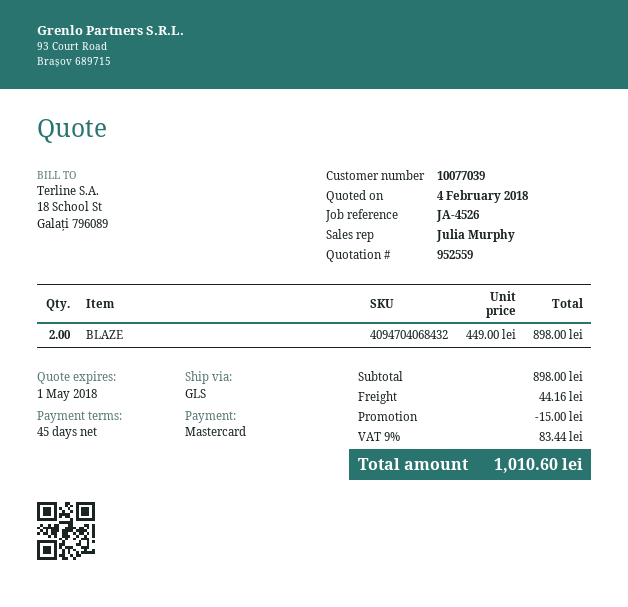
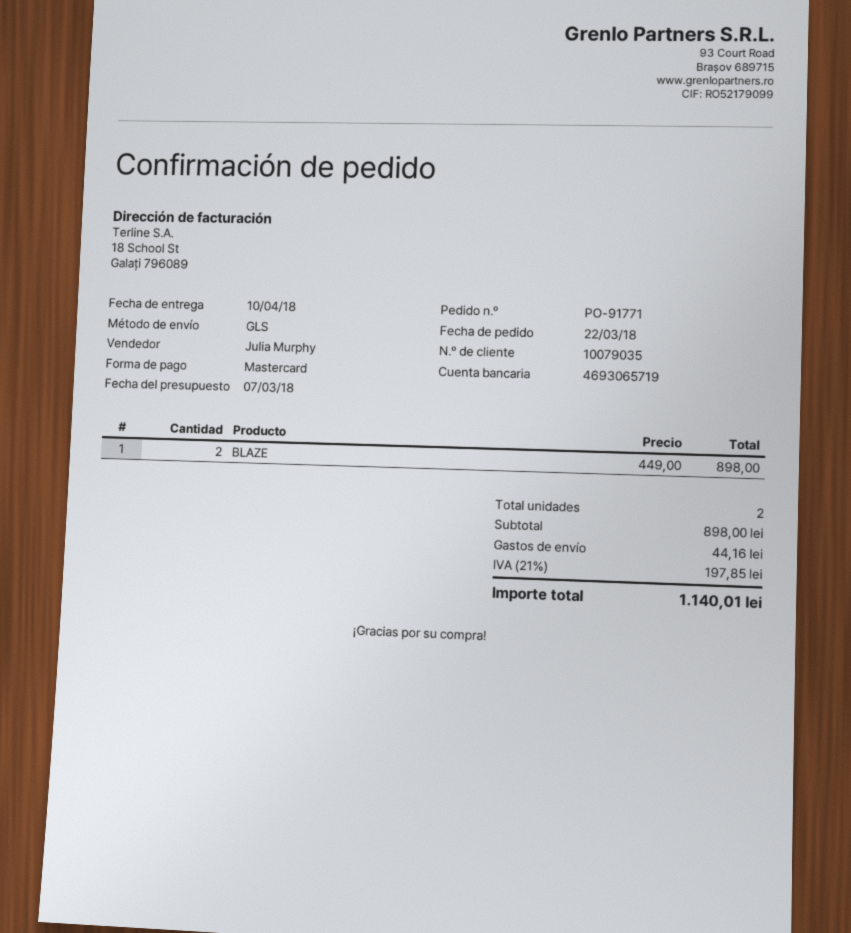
quote date: 2018-02-04 -> 2018-03-07
customer number: 10077039 -> 10079035
discount: 15.00 -> none
tax: 9% = 83.44 -> 21% = 197.85
total: 1010.60 -> 1140.01

